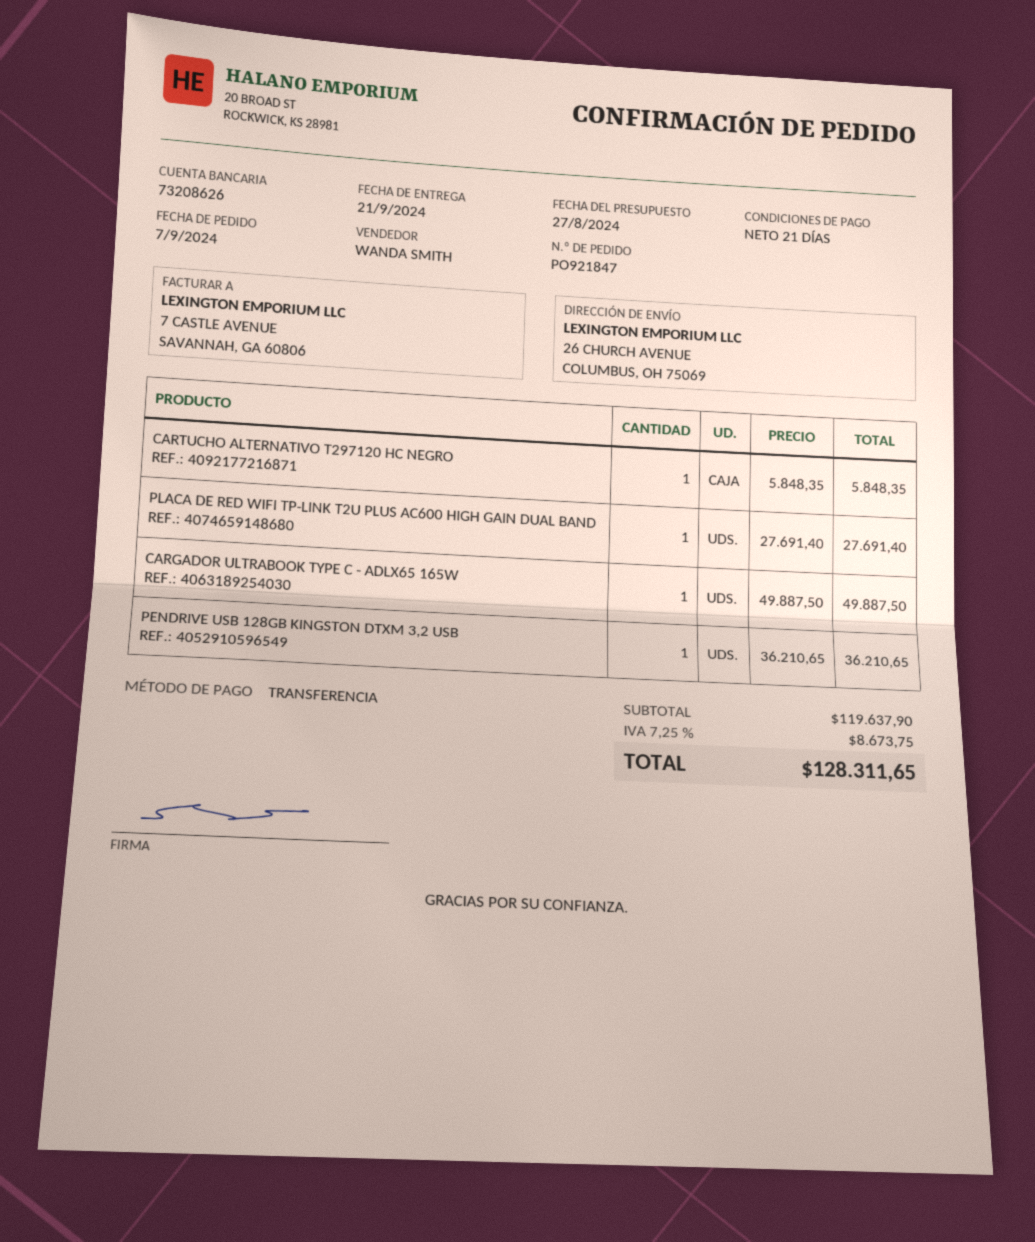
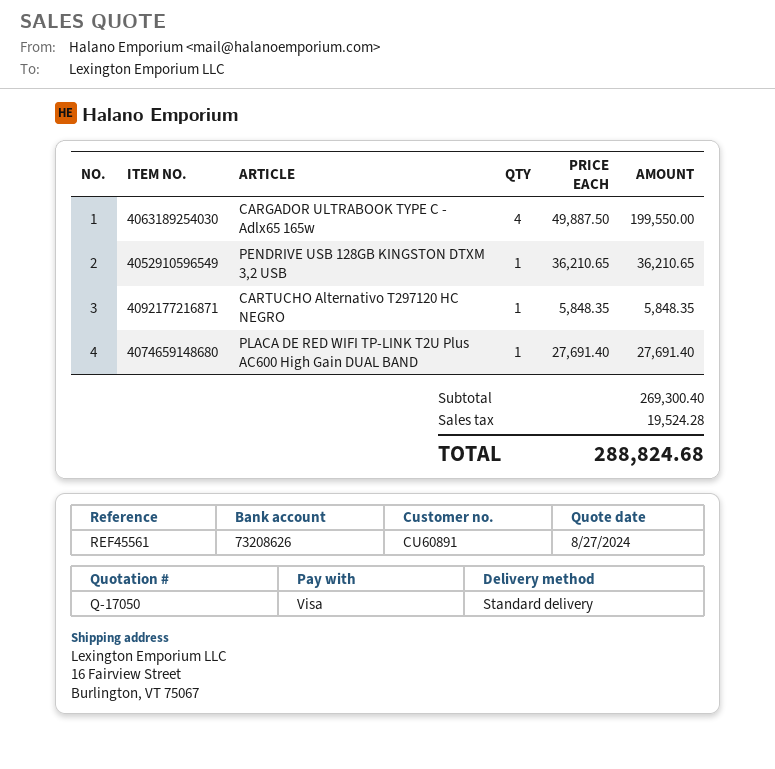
payment method: bank transfer -> Visa
ship to: 26 CHURCH AVENUE, COLUMBUS, OH 75069 -> 16 Fairview Street, Burlington, VT 75067
CARGADOR ULTRABOOK TYPE C - ADLX65 165W: 1 x 49887.50 = 49887.50 -> 4 x 49887.50 = 199550.00
subtotal: 119637.90 -> 269300.40
tax: 8673.75 -> 19524.28
total: 128311.65 -> 288824.68

